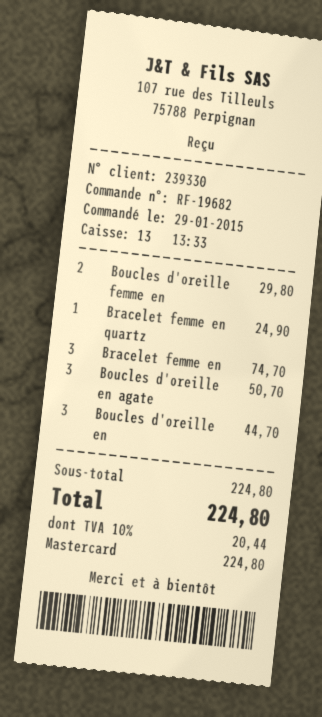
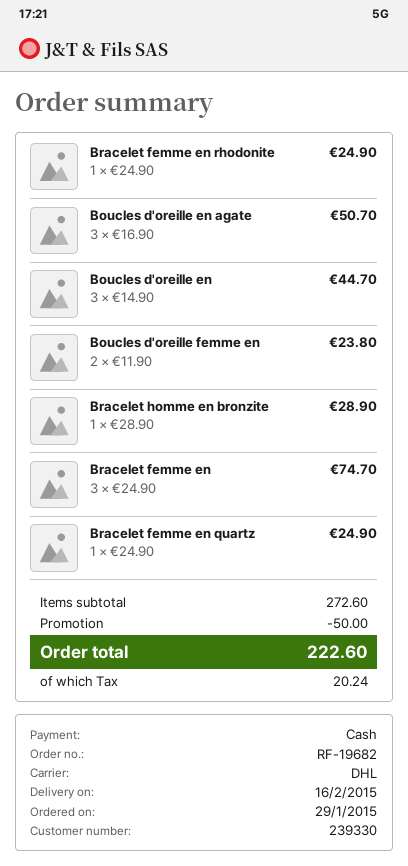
payment method: Mastercard -> cash
Boucles d'oreille femme en: 2 for 29.80 -> 2 for 23.80
Bracelet femme en rhodonite: none -> 1 for 24.90
Bracelet homme en bronzite: none -> 1 for 28.90
subtotal: 224.80 -> 272.60
discount: none -> 50.00
tax: 20.44 -> 20.24
total: 224.80 -> 222.60

